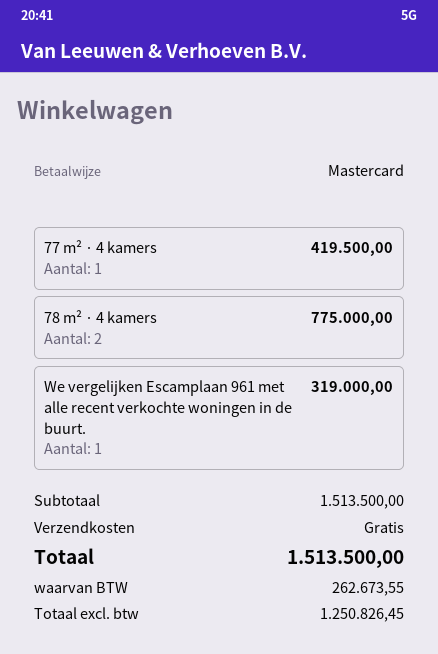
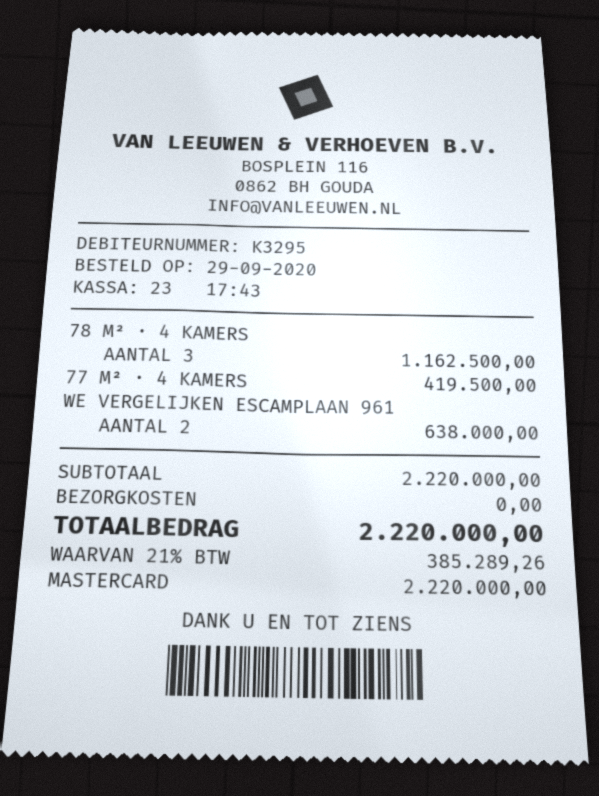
78 m² · 4 kamers: 2 for 775000.00 -> 3 for 1162500.00
We vergelijken Escamplaan 961 met alle recent verkochte woningen in de buurt.: 1 for 319000.00 -> 2 for 638000.00
subtotal: 1513500.00 -> 2220000.00
tax: 262673.55 -> 385289.26
total: 1513500.00 -> 2220000.00

